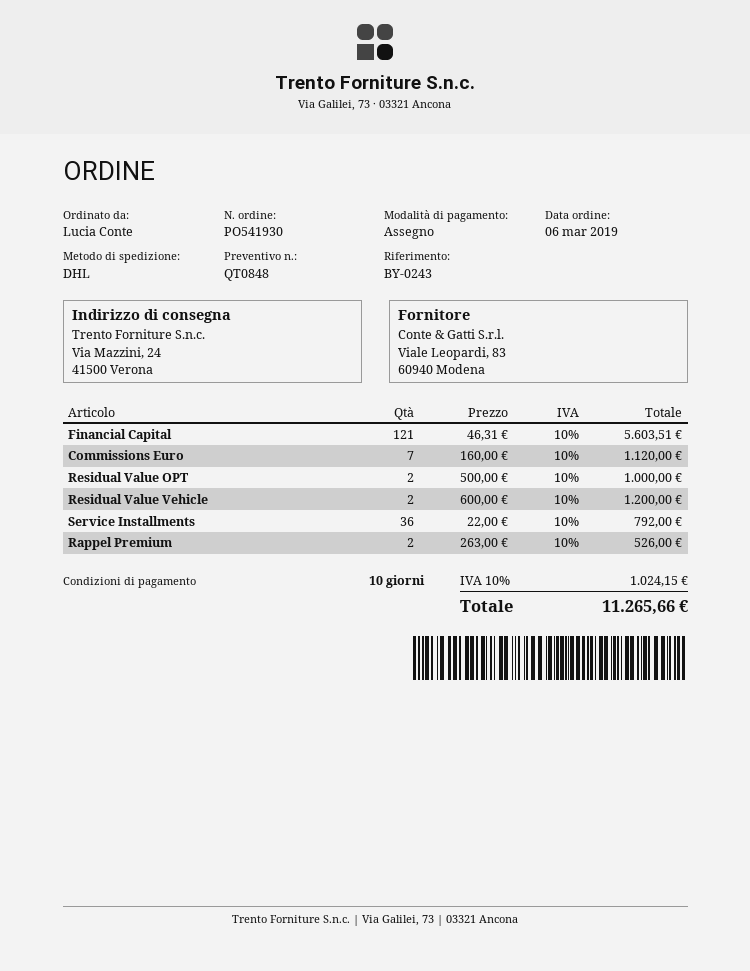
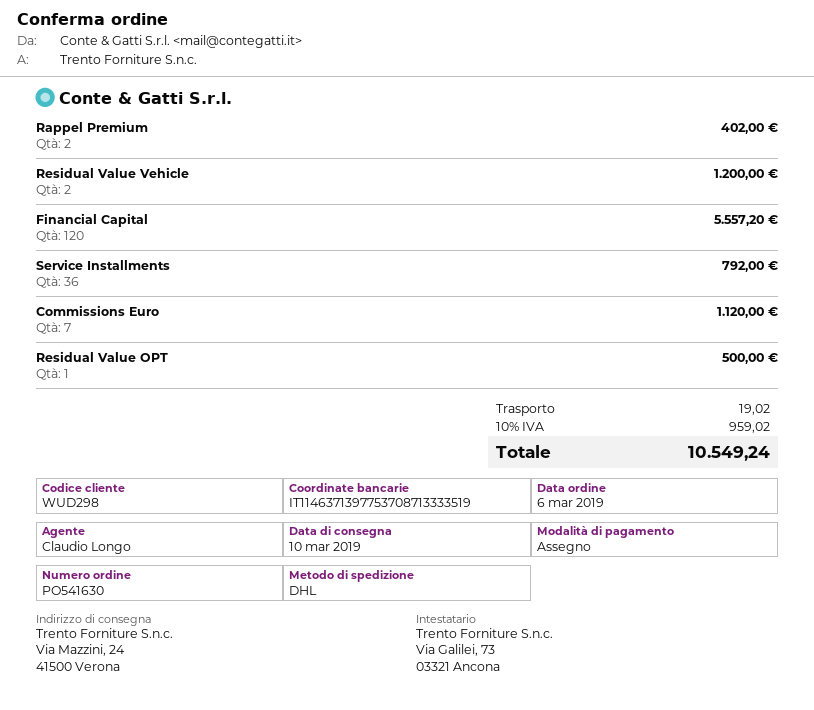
order number: PO541930 -> PO541630
Financial Capital: 121 for 5603.51 -> 120 for 5557.20
Residual Value OPT: 2 for 1000.00 -> 1 for 500.00
Rappel Premium: 2 for 526.00 -> 2 for 402.00
shipping: none -> 19.02
tax: 10% = 1024.15 -> 10% = 959.02
total: 11265.66 -> 10549.24

